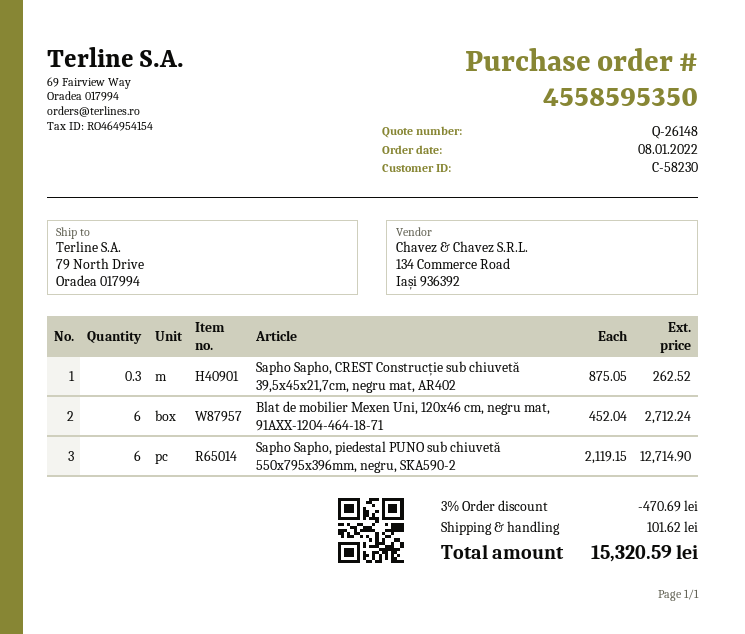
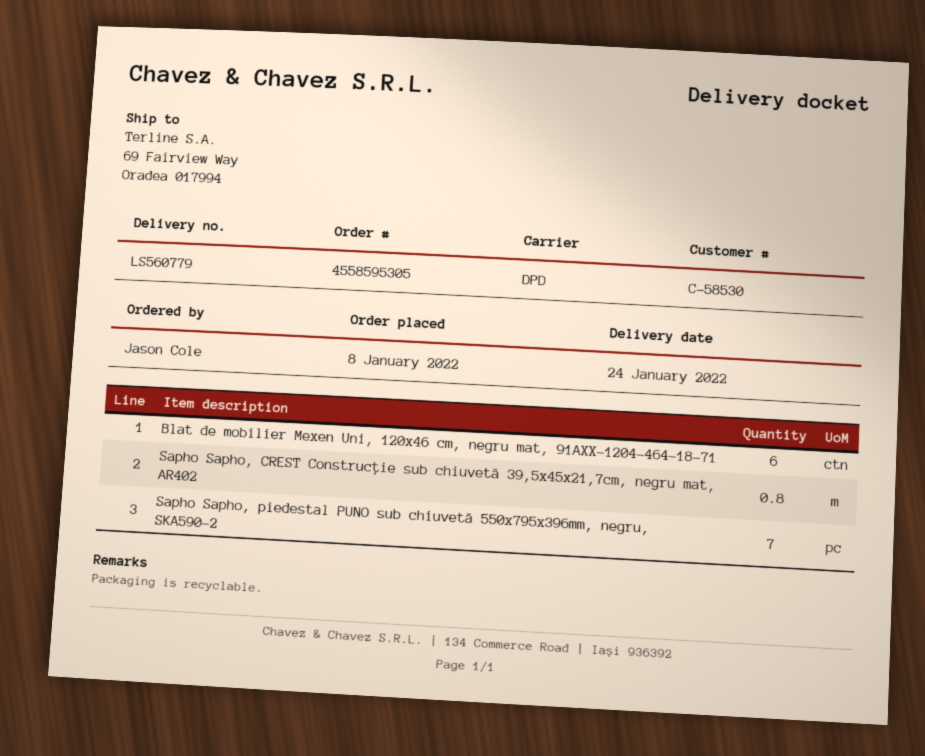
order number: 4558595350 -> 4558595305
customer number: C-58230 -> C-58530
ship to: 79 North Drive, Oradea 017994 -> 69 Fairview Way, Oradea 017994
Sapho Sapho, CREST Construcție sub chiuvetă 39,5x45x21,7cm, negru mat, AR402: 0.3 -> 0.8
Sapho Sapho, piedestal PUNO sub chiuvetă 550x795x396mm, negru, SKA590-2: 6 -> 7

